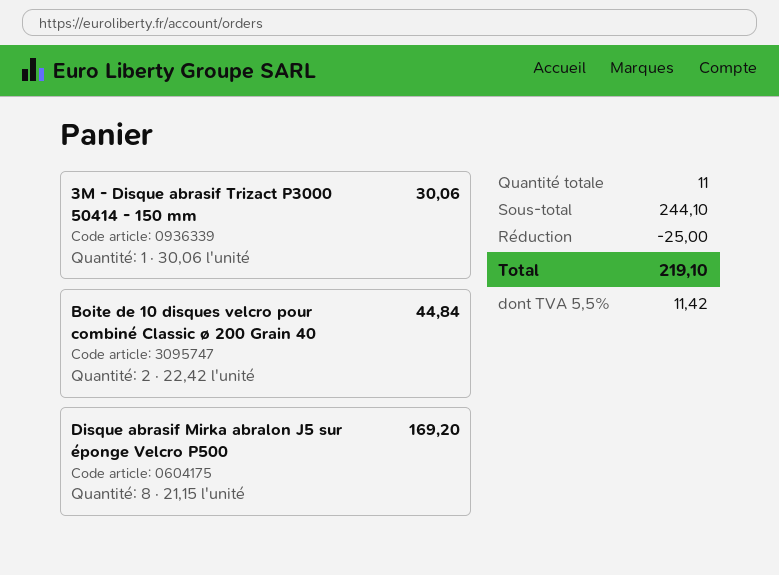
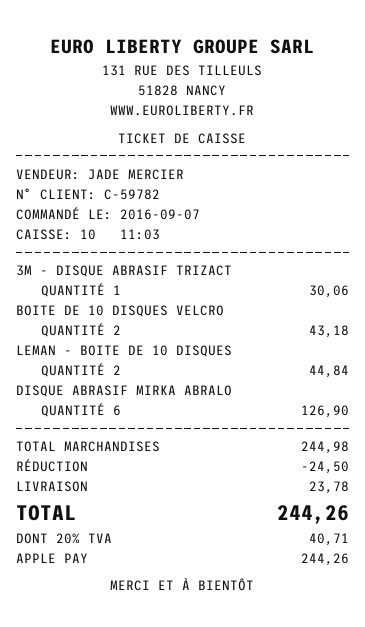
Boite de 10 disques velcro pour combiné Classic ø 200 Grain 40: 2 for 44.84 -> 2 for 43.18
Disque abrasif Mirka abralon J5 sur éponge Velcro P500: 8 for 169.20 -> 6 for 126.90
LEMAN - BOITE DE 10 DISQUES: none -> 2 for 44.84
subtotal: 244.10 -> 244.98
discount: 25.00 -> 24.50
shipping: none -> 23.78
tax: 5.5% = 11.42 -> 20% = 40.71
total: 219.10 -> 244.26

